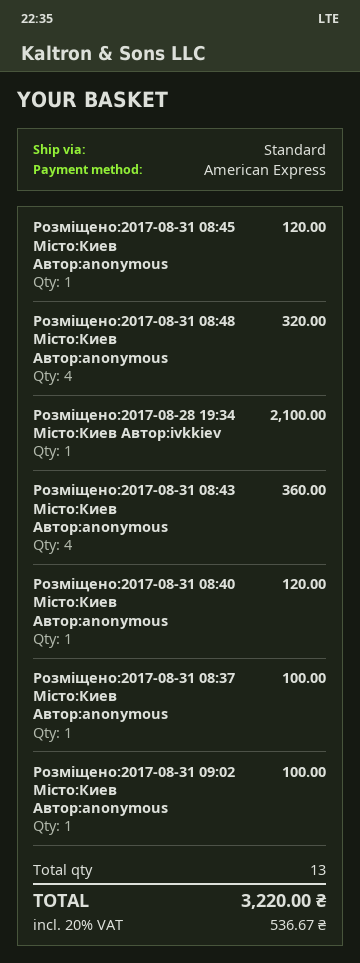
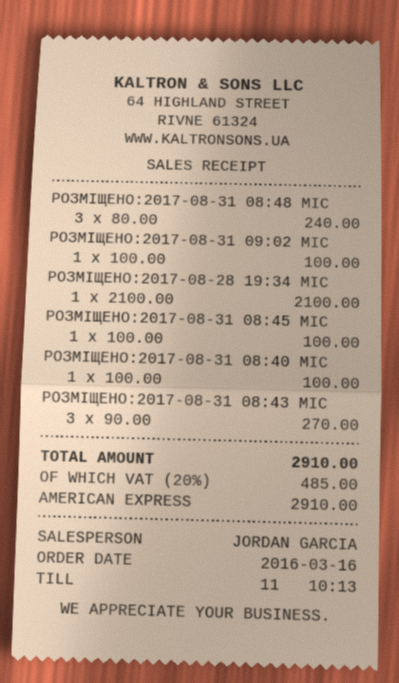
Розміщено:2017-08-31 08:45 Місто:Киев Автор:anonymous: 1 for 120.00 -> 1 for 100.00
Розміщено:2017-08-31 08:48 Місто:Киев Автор:anonymous: 4 for 320.00 -> 3 for 240.00
Розміщено:2017-08-31 08:43 Місто:Киев Автор:anonymous: 4 for 360.00 -> 3 for 270.00
Розміщено:2017-08-31 08:40 Місто:Киев Автор:anonymous: 1 for 120.00 -> 1 for 100.00
Розміщено:2017-08-31 08:37 Місто:Киев Автор:anonymous: 1 for 100.00 -> none
tax: 20% = 536.67 -> 20% = 485.00
total: 3220.00 -> 2910.00

